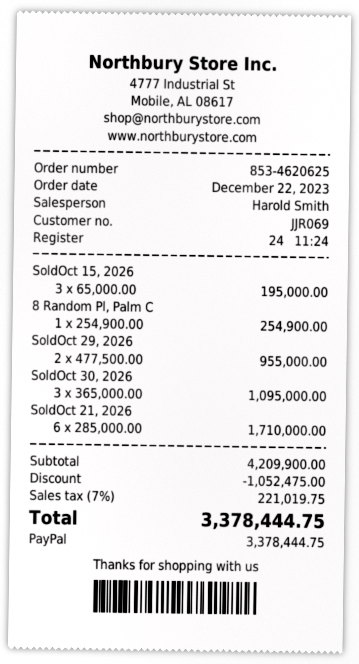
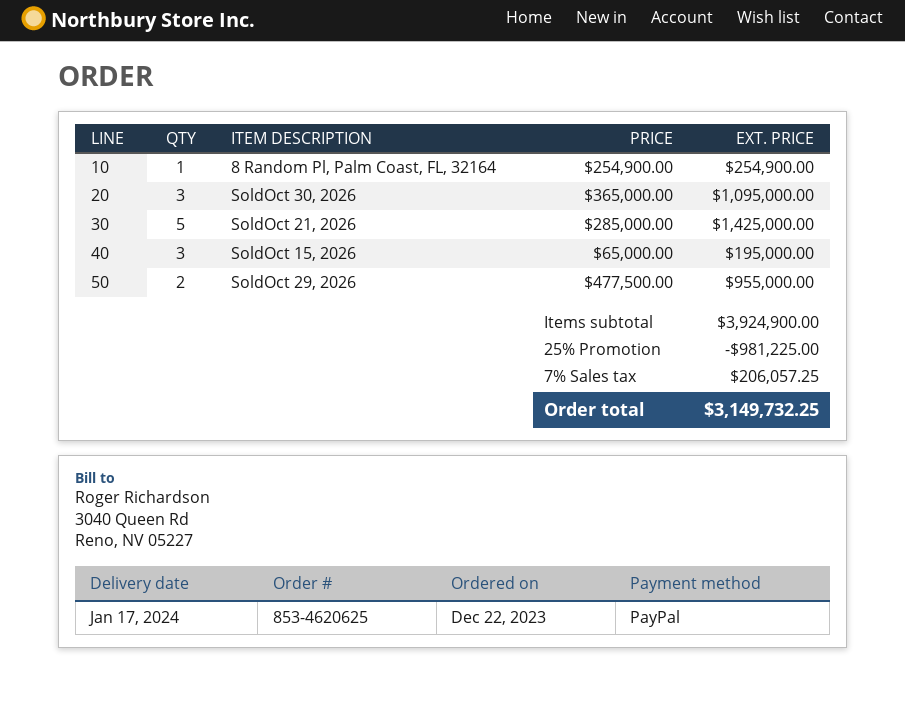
SoldOct 21, 2026: 6 x 285000.00 = 1710000.00 -> 5 x 285000.00 = 1425000.00
subtotal: 4209900.00 -> 3924900.00
discount: 1052475.00 -> 981225.00
tax: 7% = 221019.75 -> 7% = 206057.25
total: 3378444.75 -> 3149732.25

